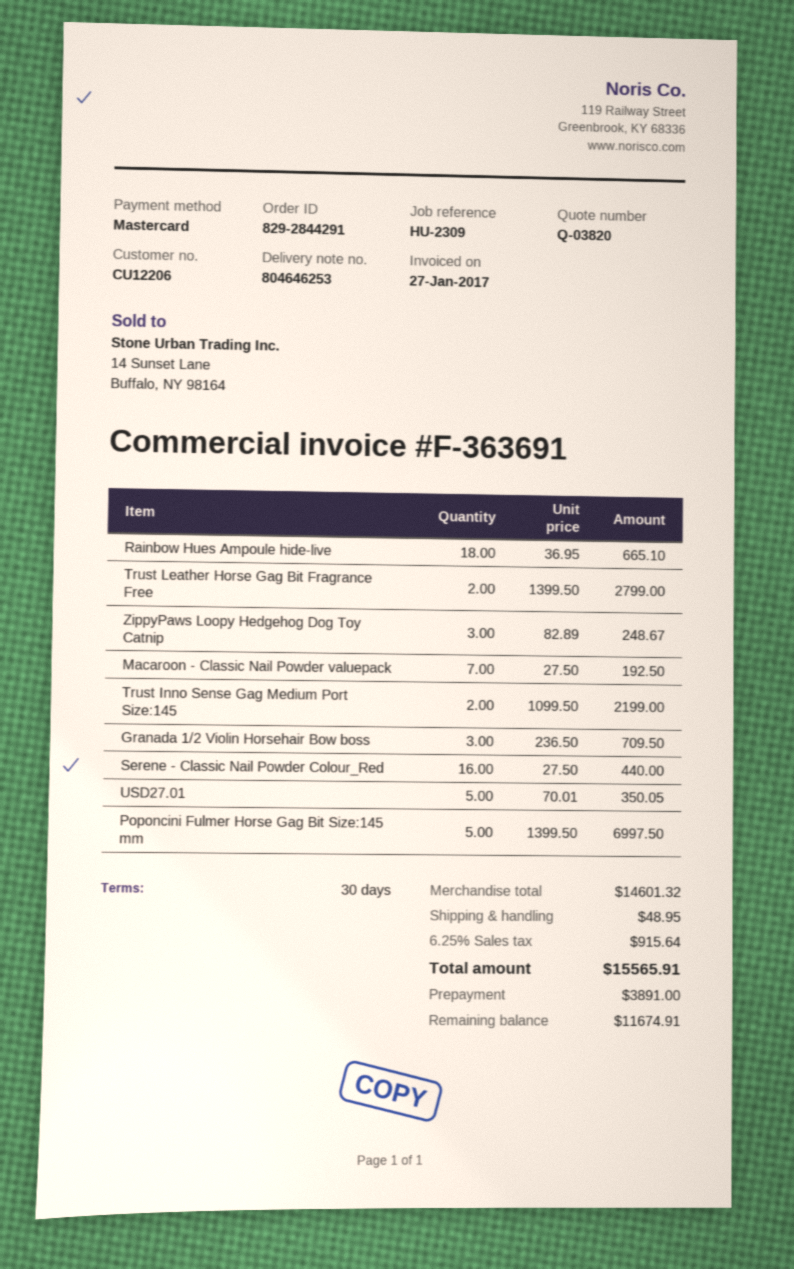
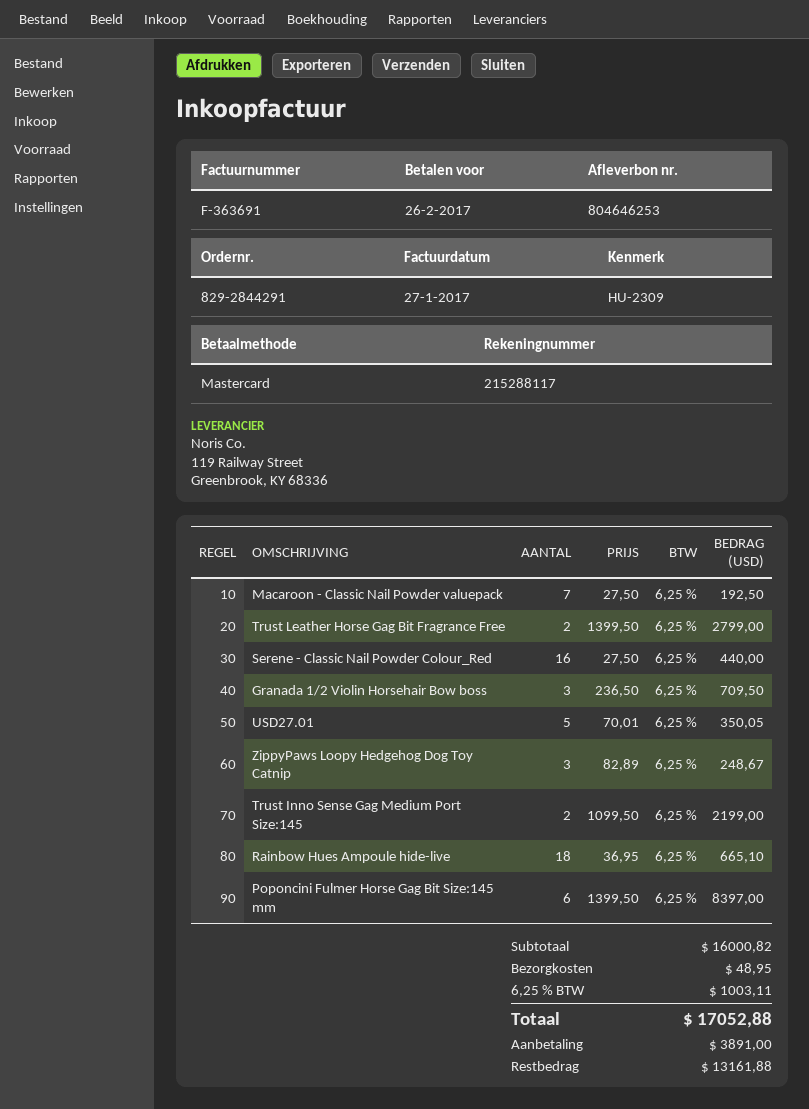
Poponcini Fulmer Horse Gag Bit Size:145 mm: 5 x 1399.50 = 6997.50 -> 6 x 1399.50 = 8397.00
subtotal: 14601.32 -> 16000.82
tax: 6.25% = 915.64 -> 6.25% = 1003.11
total: 15565.91 -> 17052.88
balance: 11674.91 -> 13161.88

